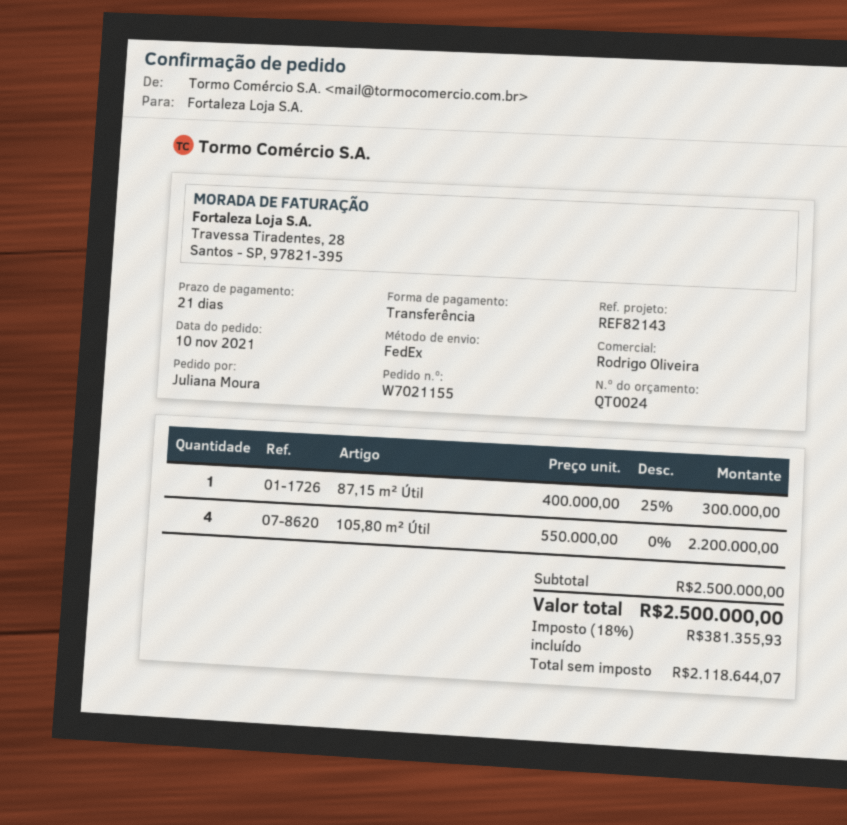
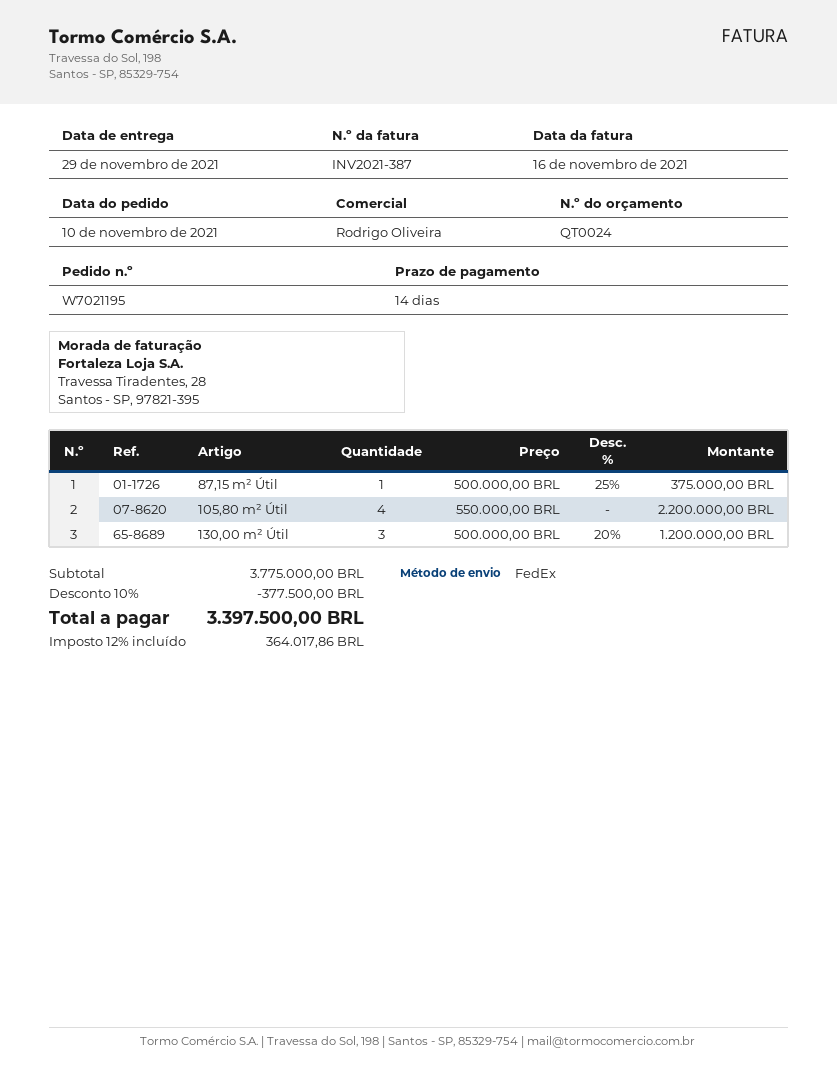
order number: W7021155 -> W7021195
payment terms: 21 days -> 14 days
87,15 m² Útil: 1 x 400000.00 - 25% = 300000.00 -> 1 x 500000.00 - 25% = 375000.00
130,00 m² Útil: none -> 3 x 500000.00 - 20% = 1200000.00
subtotal: 2500000.00 -> 3775000.00
discount: none -> 10% = 377500.00
tax: 18% = 381355.93 -> 12% = 364017.86
total: 2500000.00 -> 3397500.00

